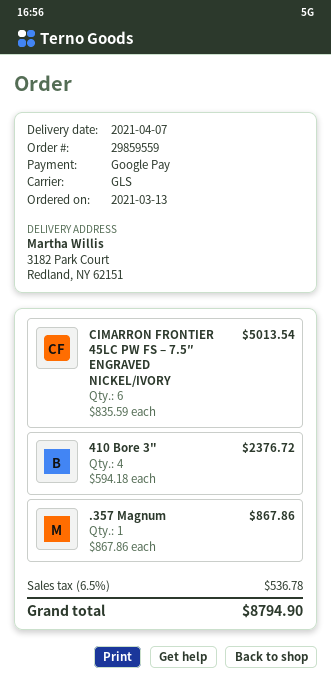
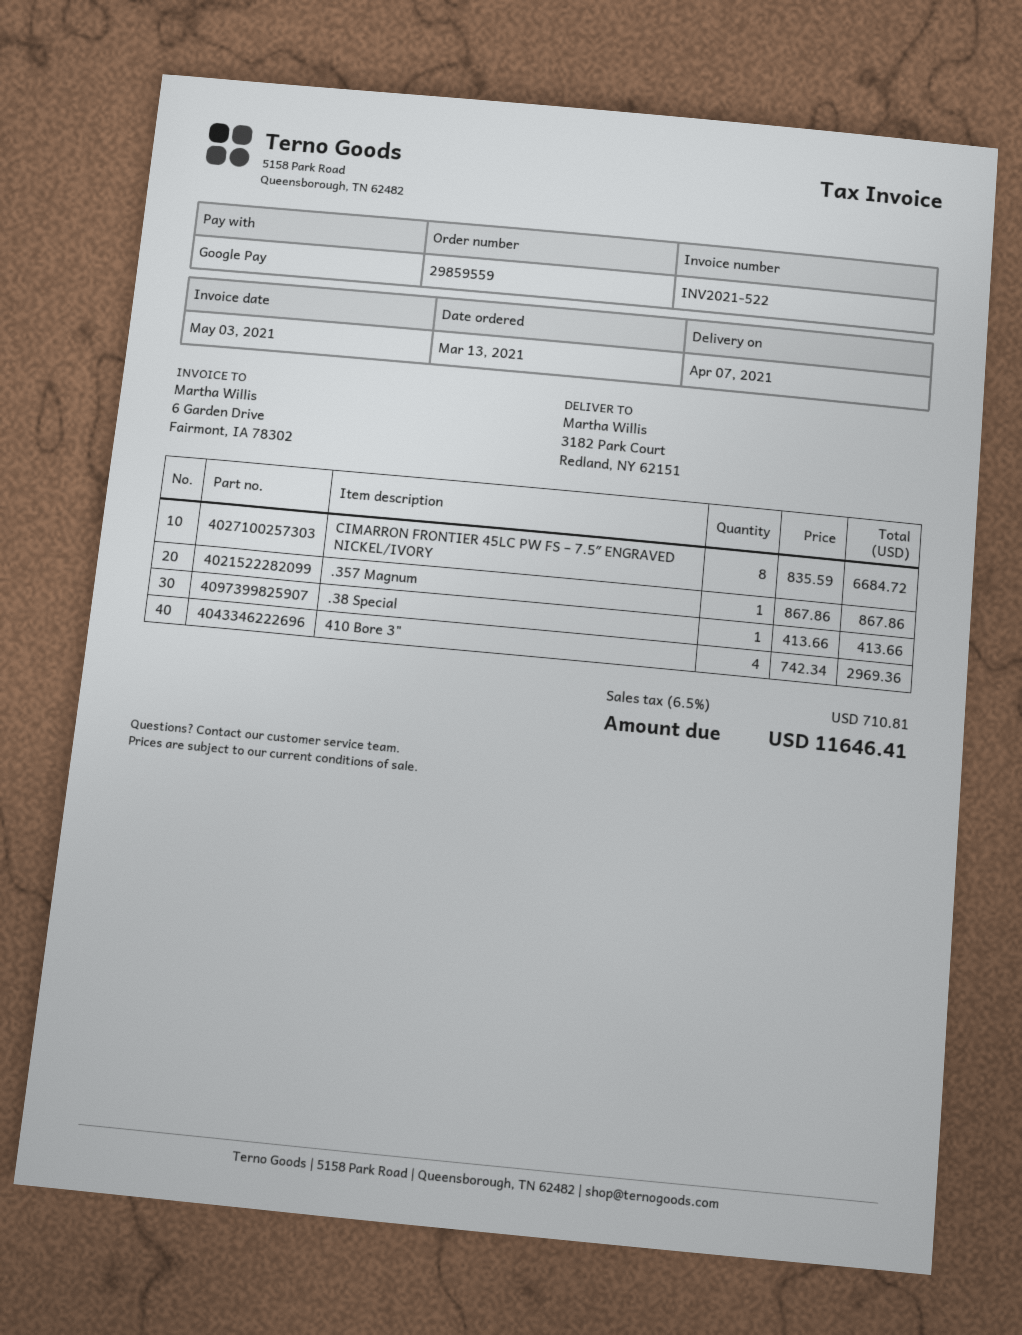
CIMARRON FRONTIER 45LC PW FS – 7.5″ ENGRAVED NICKEL/IVORY: 6 x 835.59 = 5013.54 -> 8 x 835.59 = 6684.72
410 Bore 3": 4 x 594.18 = 2376.72 -> 4 x 742.34 = 2969.36
.38 Special: none -> 1 x 413.66 = 413.66
tax: 6.5% = 536.78 -> 6.5% = 710.81
total: 8794.90 -> 11646.41

